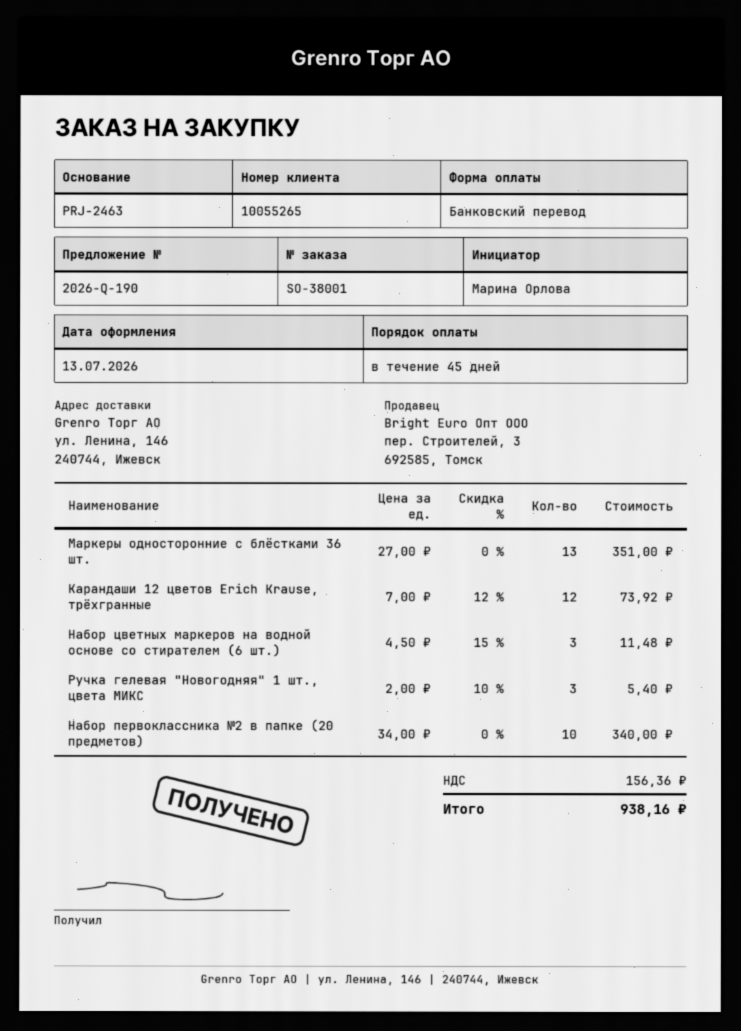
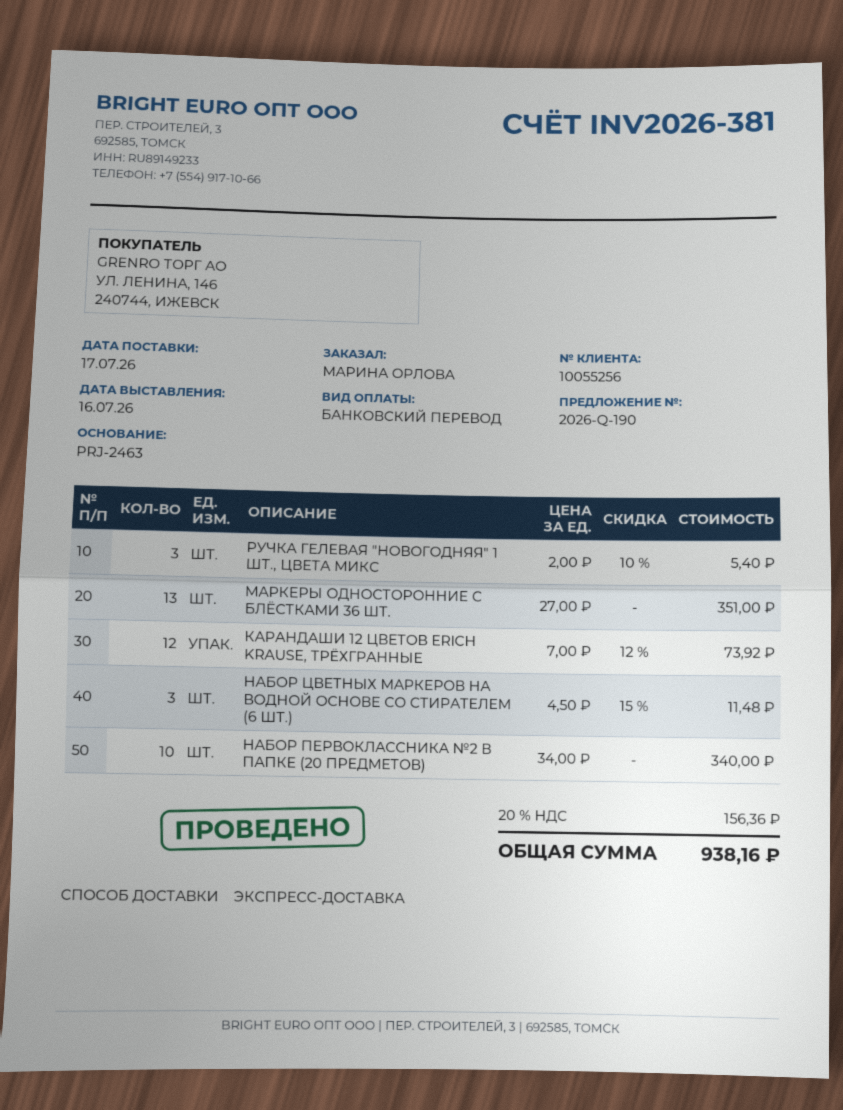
customer number: 10055265 -> 10055256

